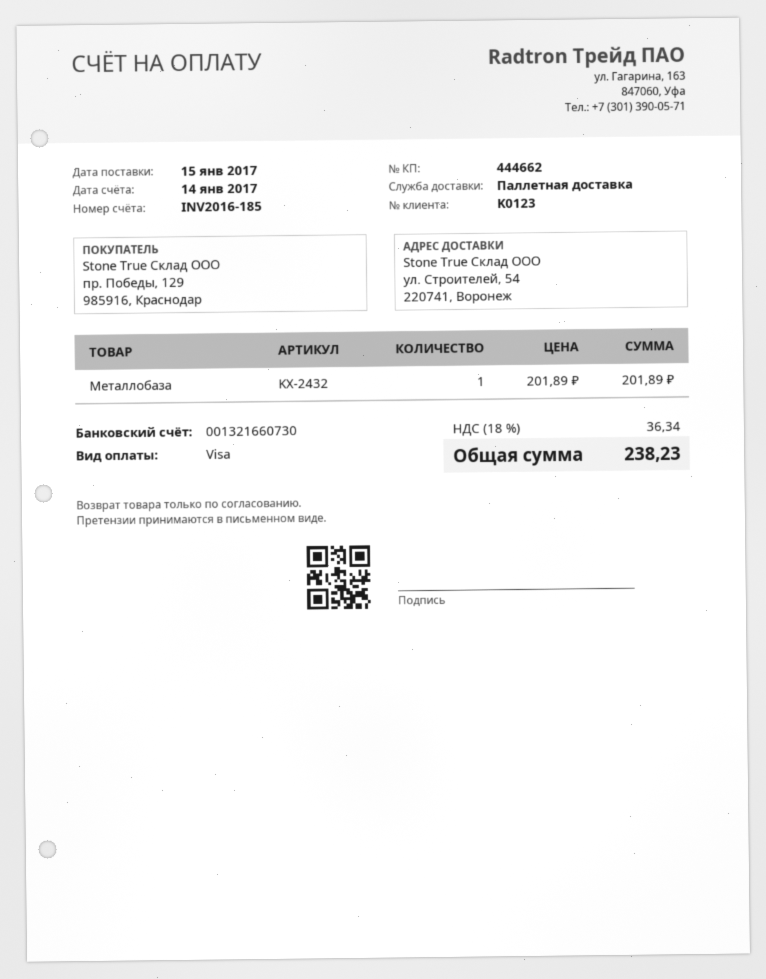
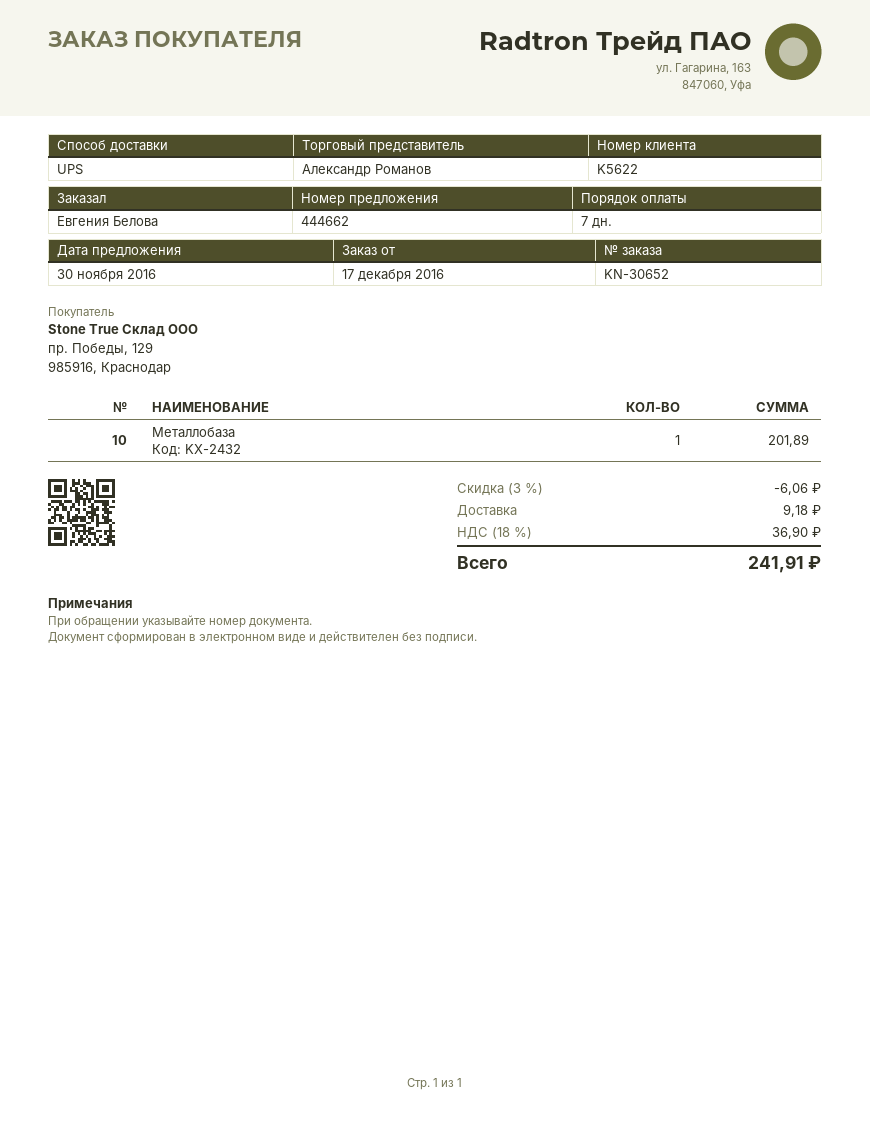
customer number: K0123 -> K5622
shipping method: pallet freight -> UPS
discount: none -> 3% = 6.06
shipping: none -> 9.18
tax: 18% = 36.34 -> 18% = 36.90
total: 238.23 -> 241.91

